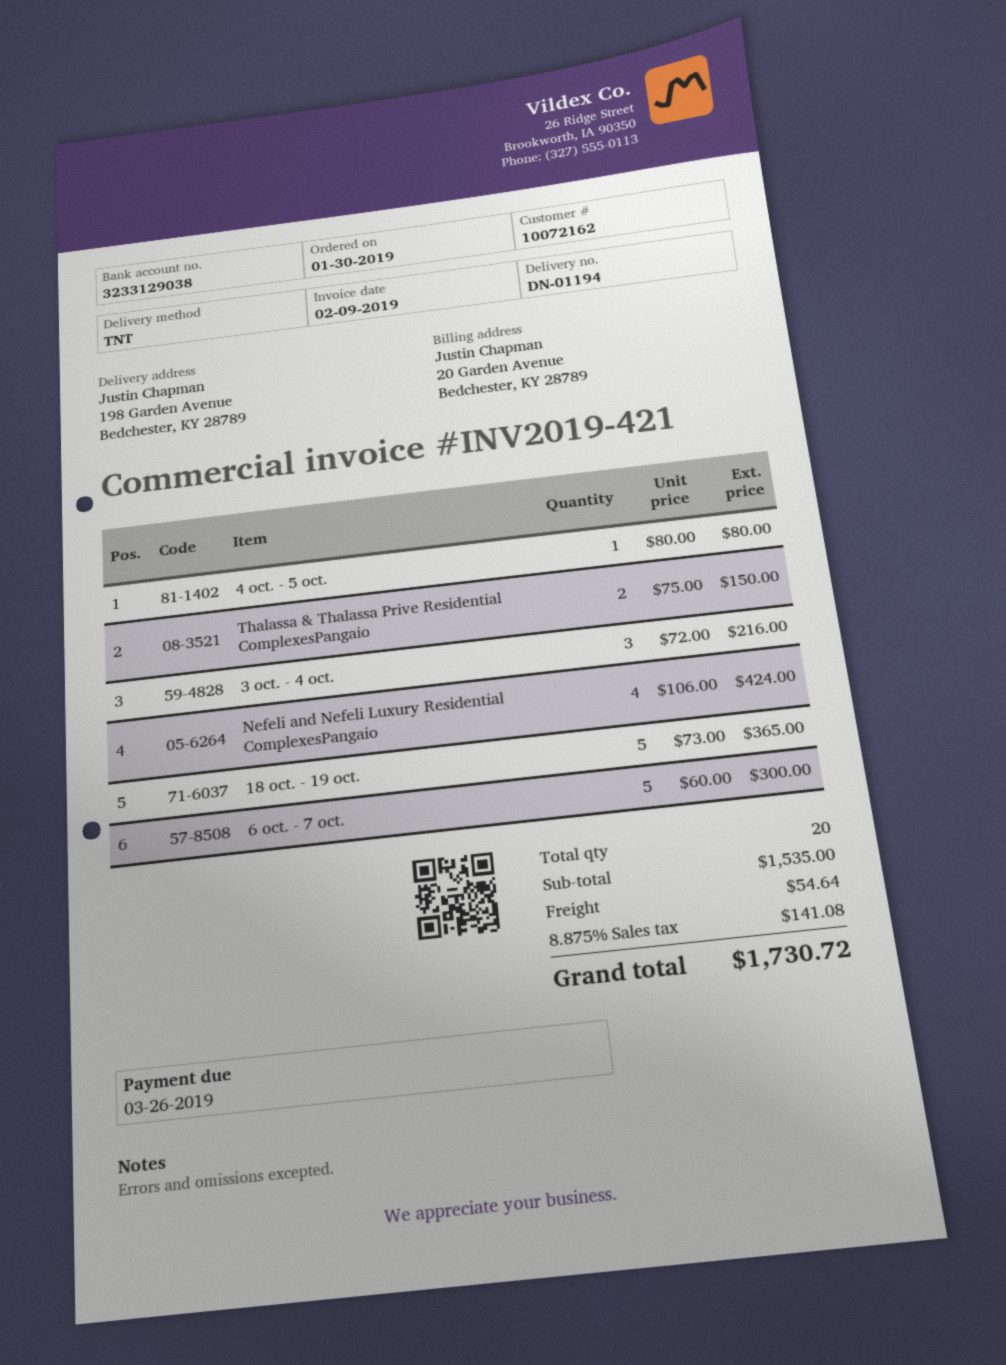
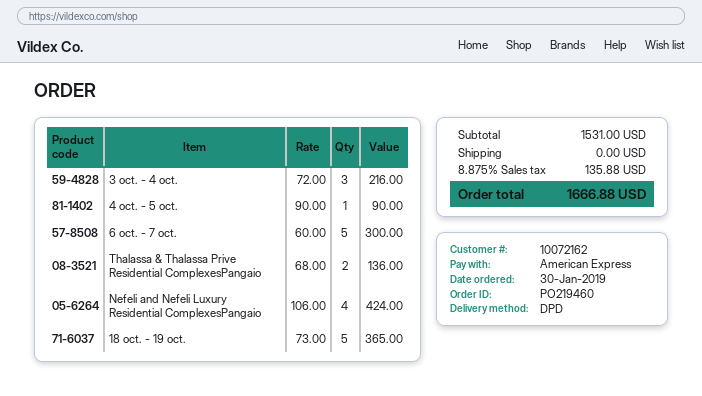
shipping method: TNT -> DPD
4 oct. - 5 oct.: 1 x 80.00 = 80.00 -> 1 x 90.00 = 90.00
Thalassa & Thalassa Prive Residential ComplexesPangaio: 2 x 75.00 = 150.00 -> 2 x 68.00 = 136.00
subtotal: 1535.00 -> 1531.00
shipping: 54.64 -> 0.00
tax: 8.875% = 141.08 -> 8.875% = 135.88
total: 1730.72 -> 1666.88

